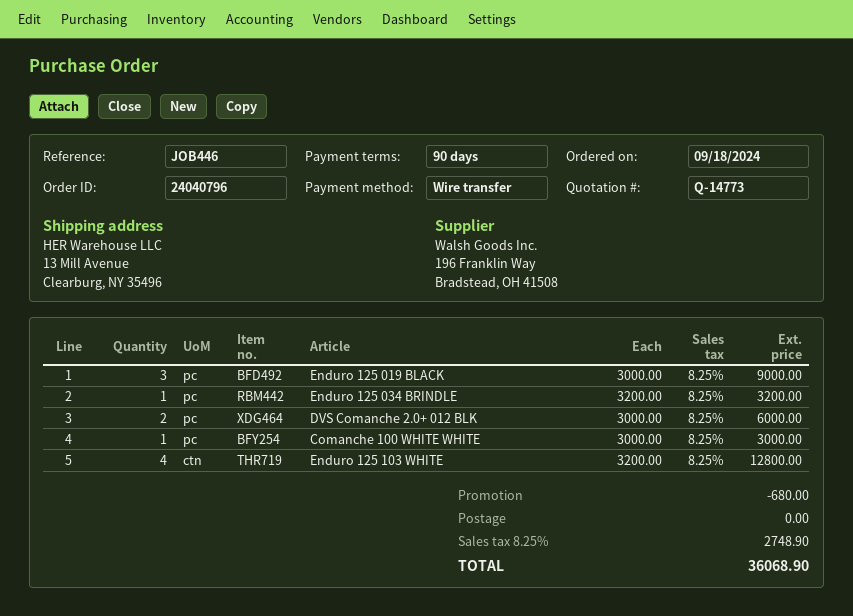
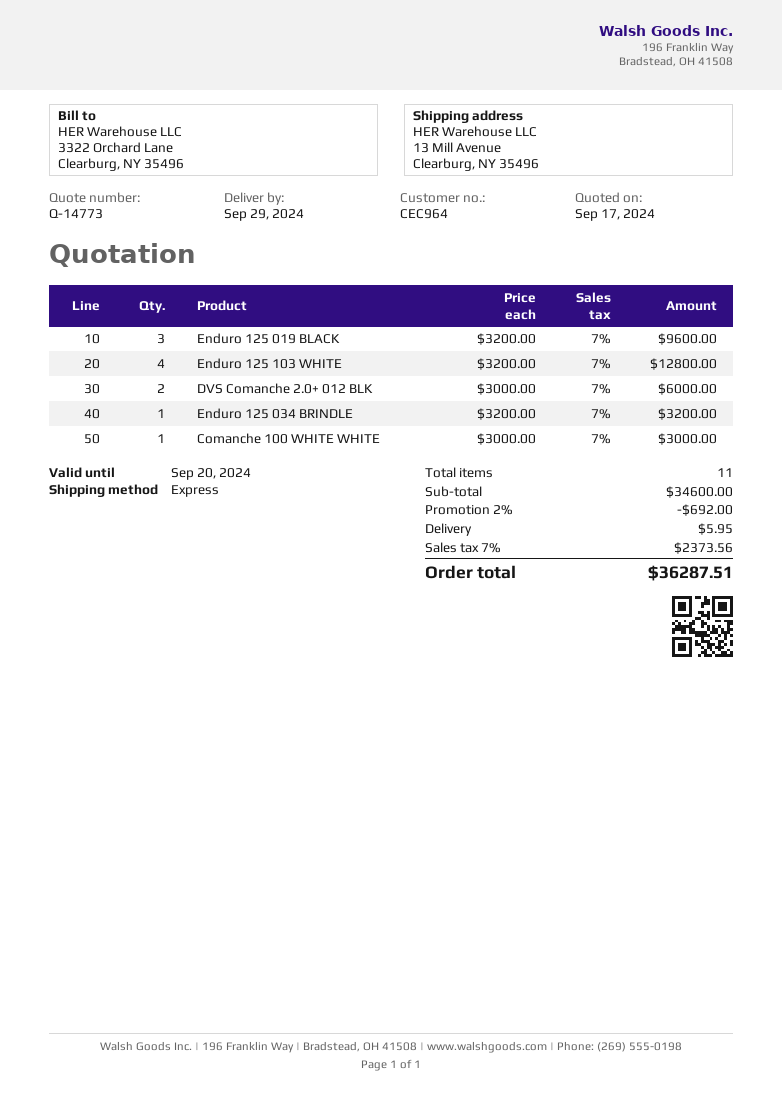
Enduro 125 019 BLACK: 3 x 3000.00 = 9000.00 -> 3 x 3200.00 = 9600.00
discount: 680.00 -> 692.00
shipping: 0.00 -> 5.95
tax: 8.25% = 2748.90 -> 7% = 2373.56
total: 36068.90 -> 36287.51

